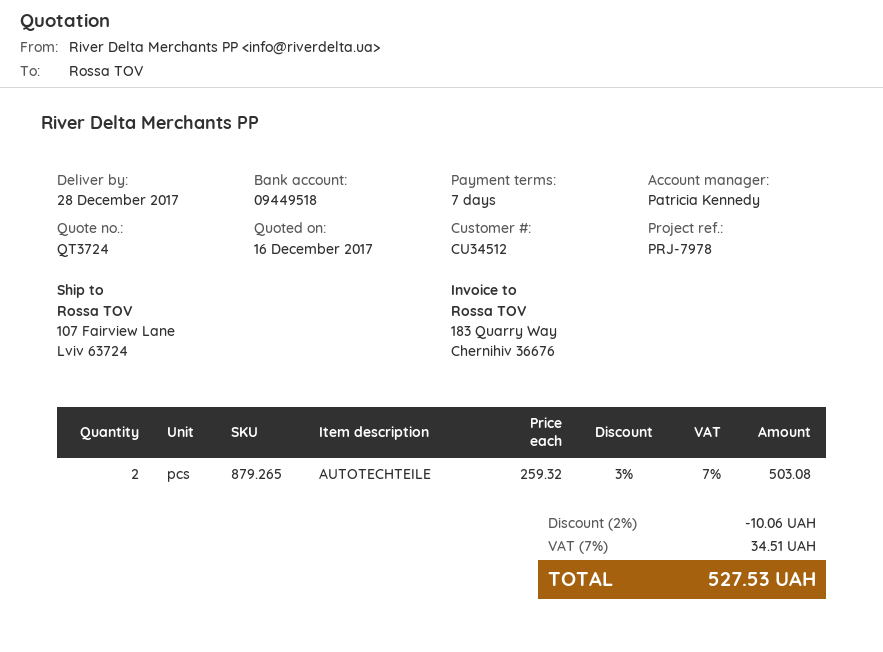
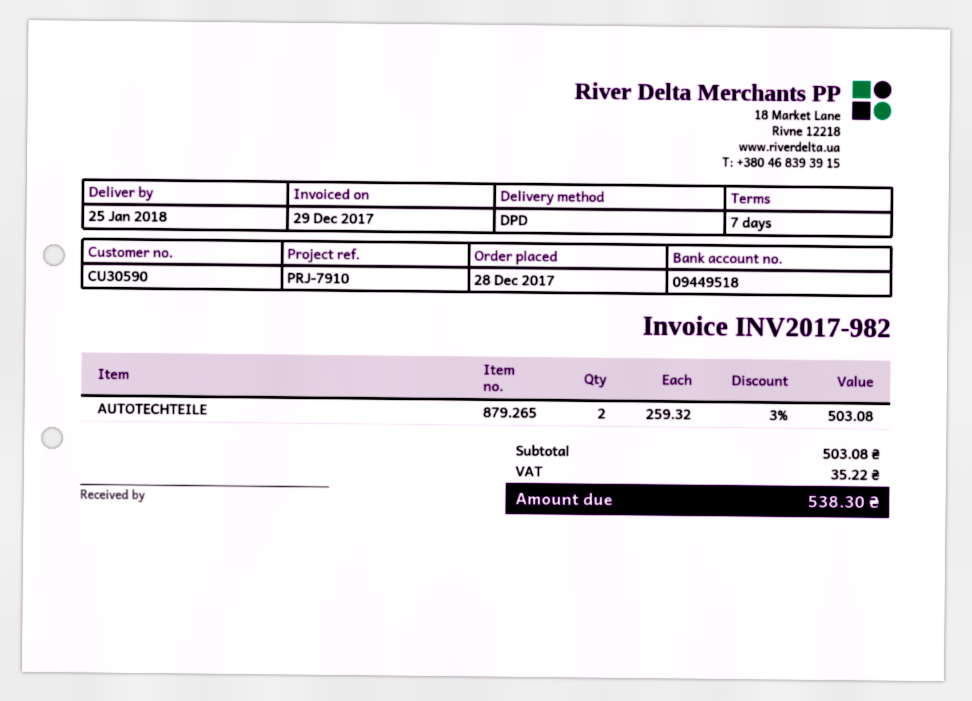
delivery date: 2017-12-28 -> 2018-01-25
customer number: CU34512 -> CU30590
reference: PRJ-7978 -> PRJ-7910
discount: 2% = 10.06 -> none
tax: 34.51 -> 35.22
total: 527.53 -> 538.30

